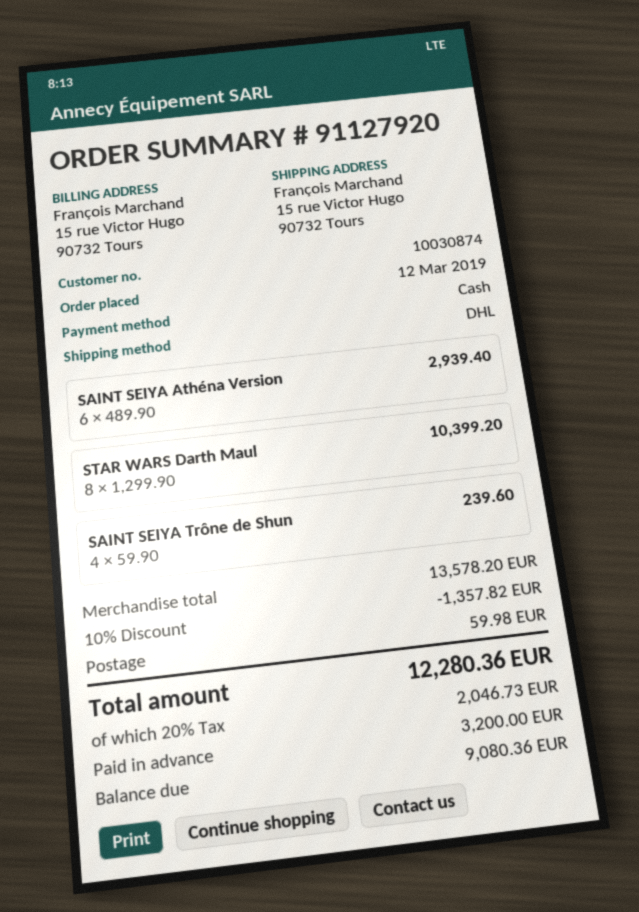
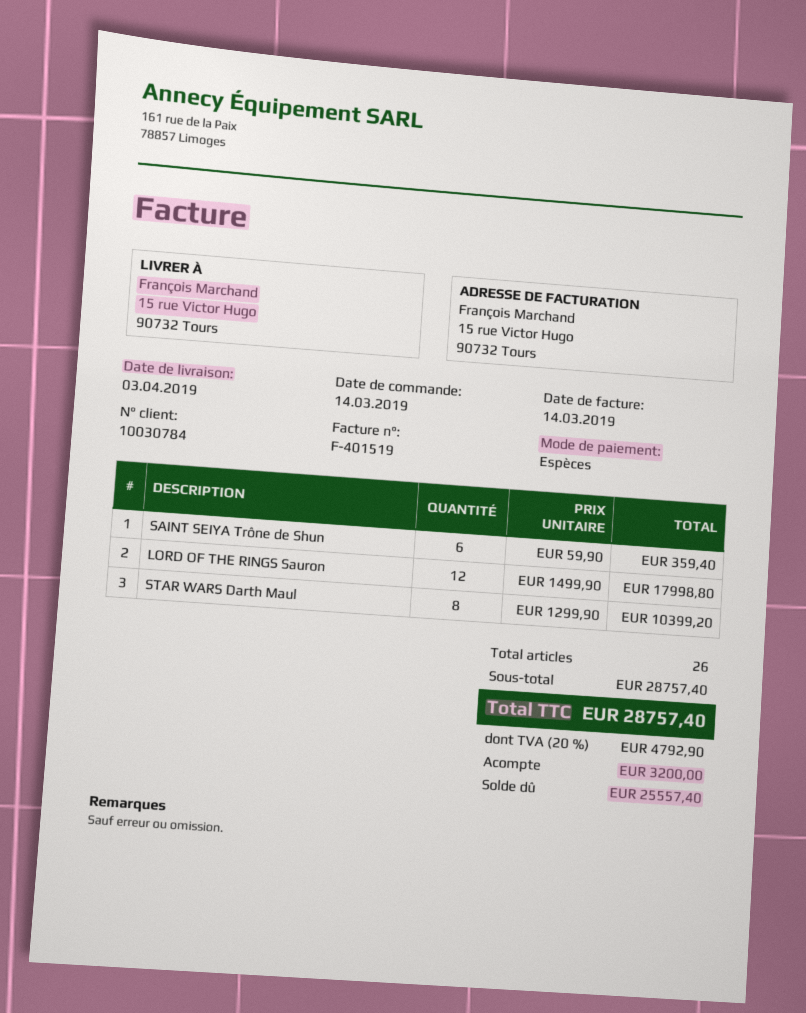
order date: 2019-03-12 -> 2019-03-14
customer number: 10030874 -> 10030784
SAINT SEIYA Athéna Version: 6 x 489.90 = 2939.40 -> none
SAINT SEIYA Trône de Shun: 4 x 59.90 = 239.60 -> 6 x 59.90 = 359.40
LORD OF THE RINGS Sauron: none -> 12 x 1499.90 = 17998.80
subtotal: 13578.20 -> 28757.40
discount: 10% = 1357.82 -> none
shipping: 59.98 -> none
tax: 20% = 2046.73 -> 20% = 4792.90
total: 12280.36 -> 28757.40
balance: 9080.36 -> 25557.40

